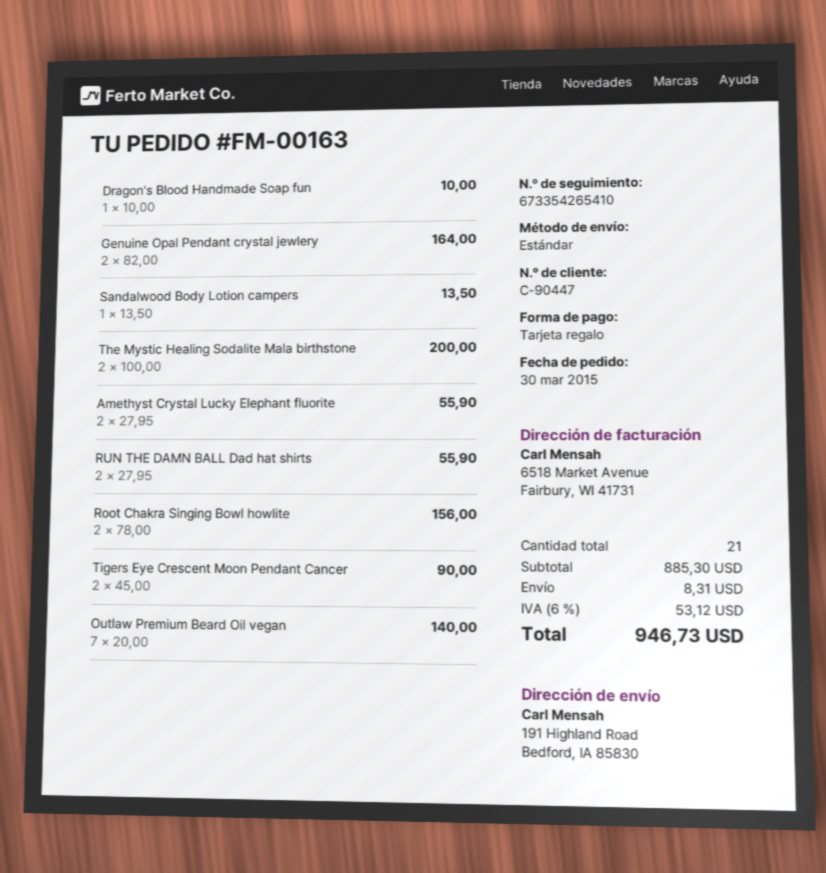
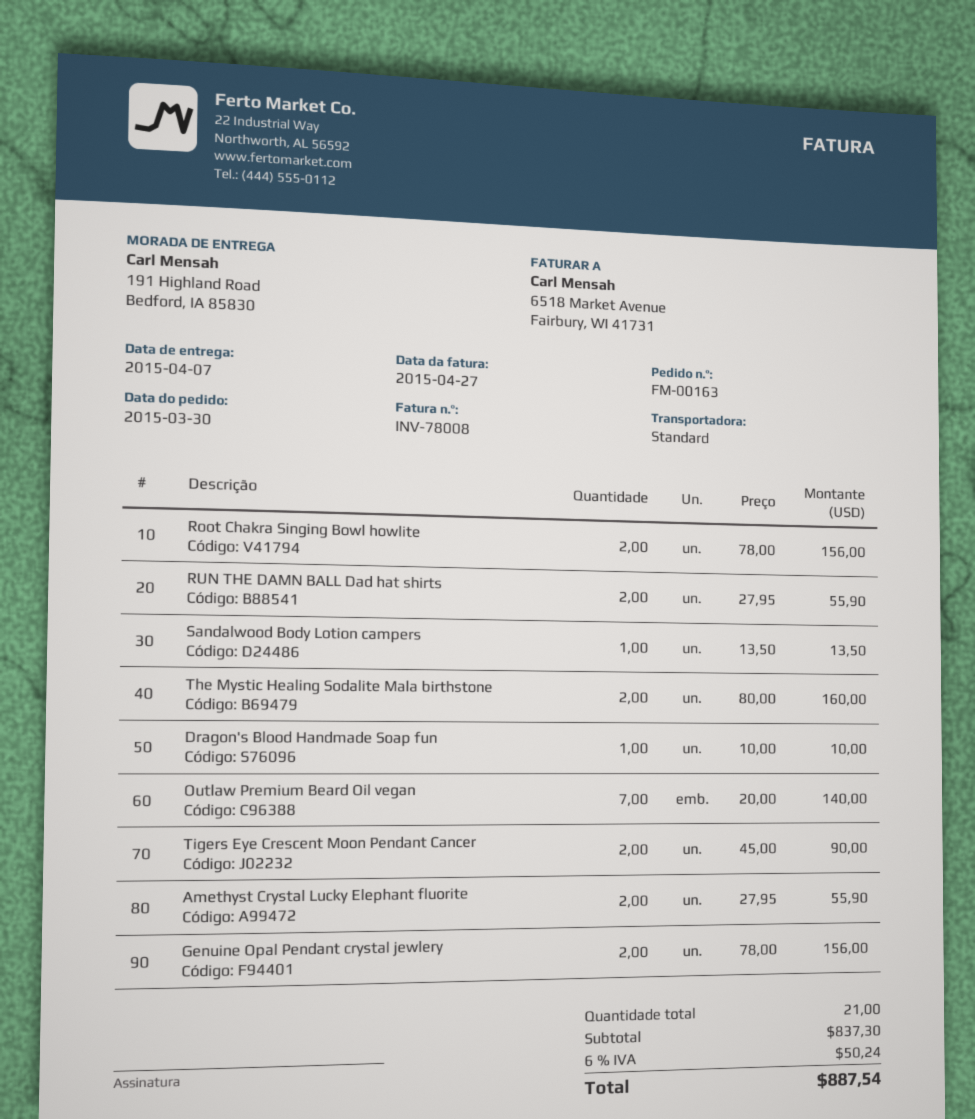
Genuine Opal Pendant crystal jewlery: 2 x 82.00 = 164.00 -> 2 x 78.00 = 156.00
The Mystic Healing Sodalite Mala birthstone: 2 x 100.00 = 200.00 -> 2 x 80.00 = 160.00
subtotal: 885.30 -> 837.30
shipping: 8.31 -> none
tax: 6% = 53.12 -> 6% = 50.24
total: 946.73 -> 887.54

